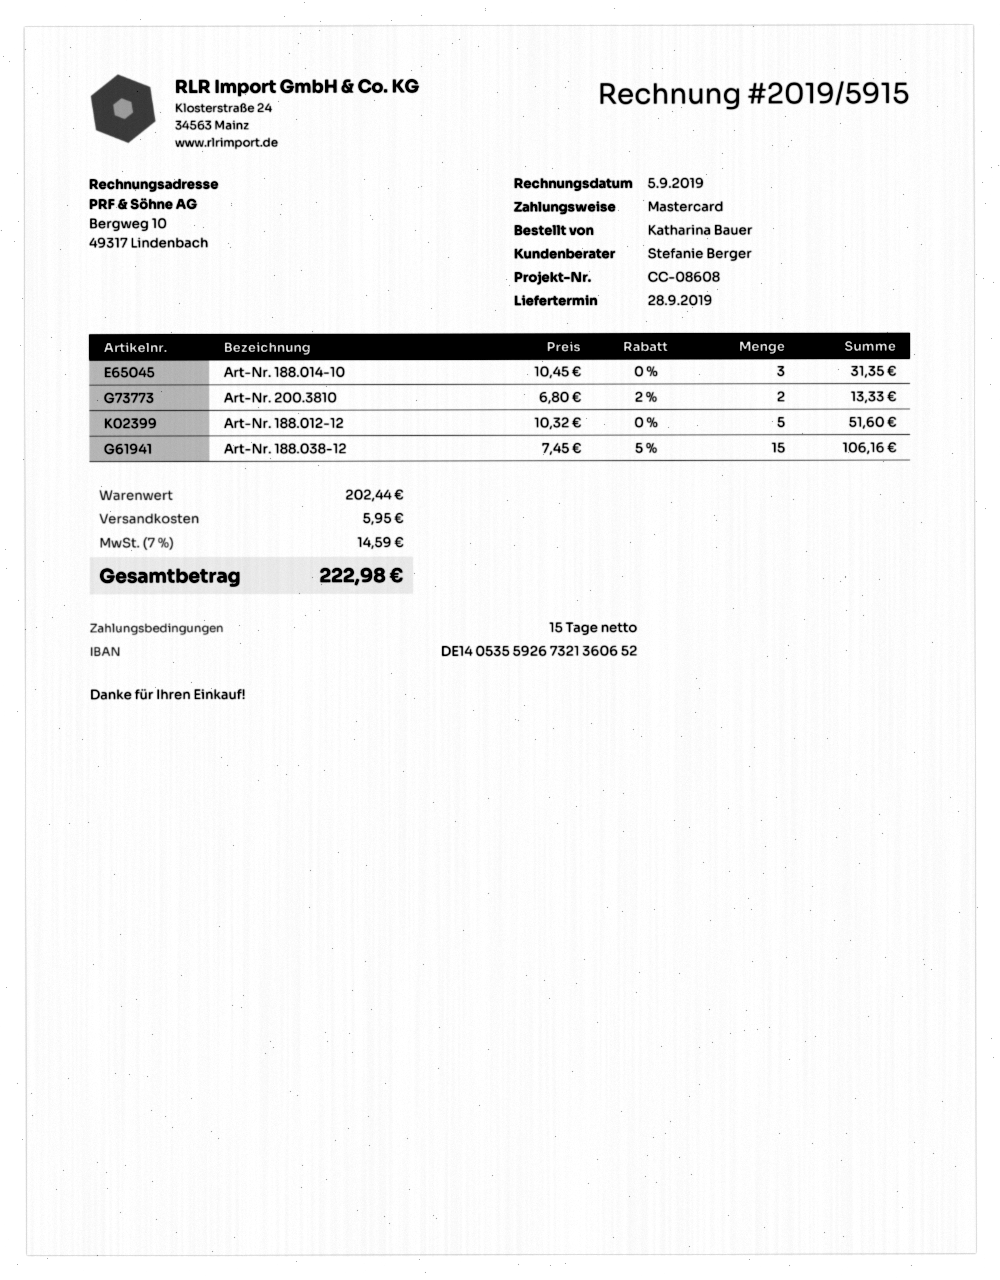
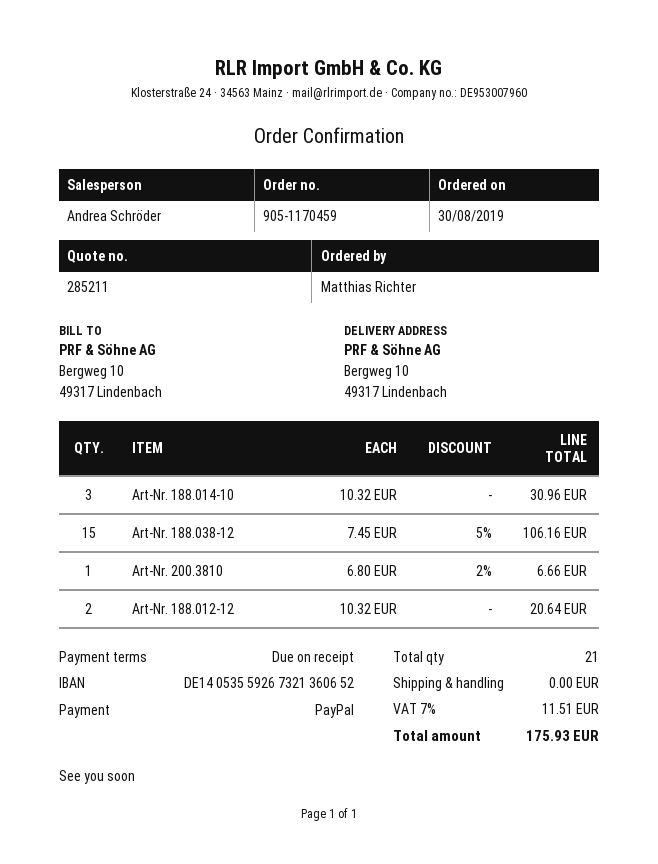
payment terms: 15 days -> on receipt
ordered by: Katharina Bauer -> Matthias Richter
sales rep: Stefanie Berger -> Andrea Schröder
payment method: Mastercard -> PayPal
Art-Nr. 188.014-10: 3 x 10.45 = 31.35 -> 3 x 10.32 = 30.96
Art-Nr. 200.3810: 2 x 6.80 - 2% = 13.33 -> 1 x 6.80 - 2% = 6.66
Art-Nr. 188.012-12: 5 x 10.32 = 51.60 -> 2 x 10.32 = 20.64
shipping: 5.95 -> 0.00
tax: 7% = 14.59 -> 7% = 11.51
total: 222.98 -> 175.93

